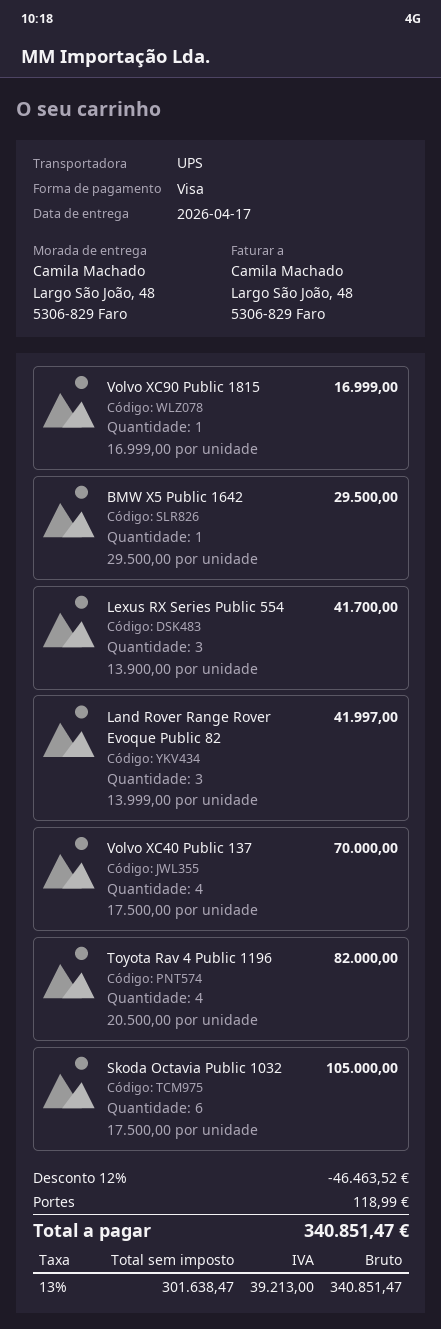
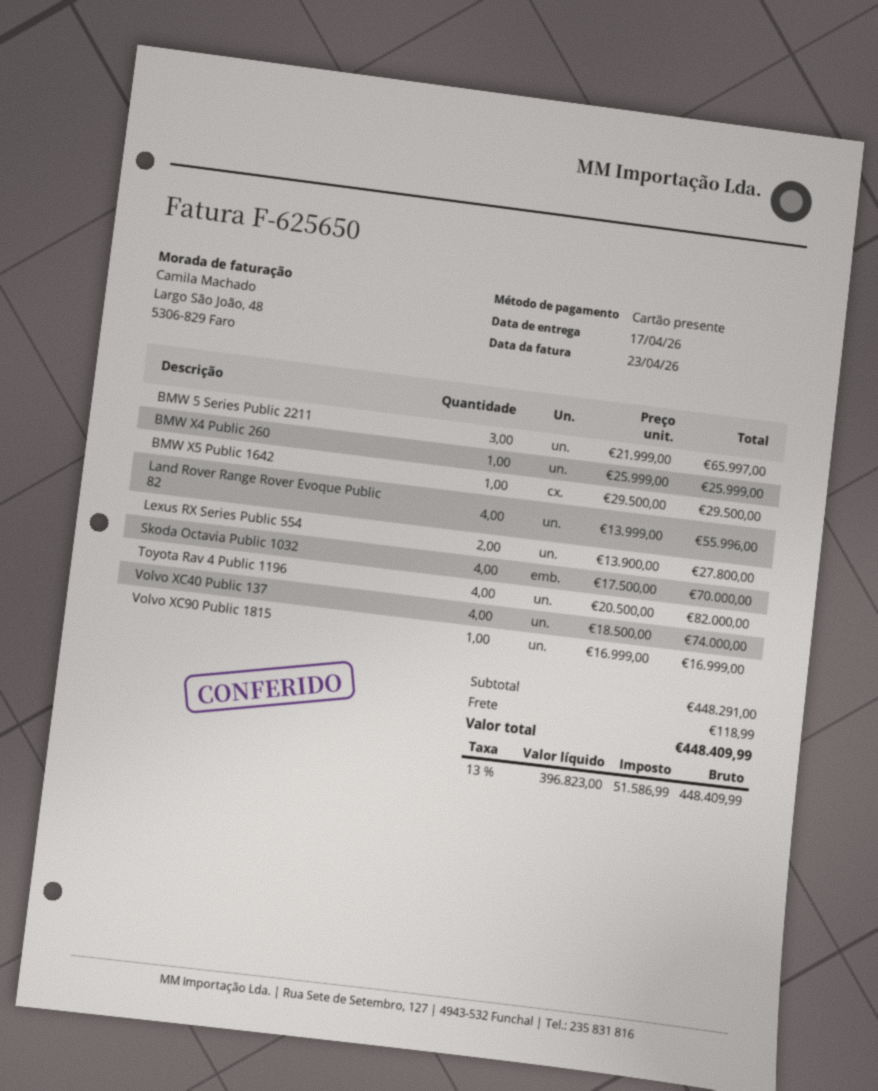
payment method: Visa -> gift card
Lexus RX Series Public 554: 3 x 13900.00 = 41700.00 -> 2 x 13900.00 = 27800.00
Land Rover Range Rover Evoque Public 82: 3 x 13999.00 = 41997.00 -> 4 x 13999.00 = 55996.00
Volvo XC40 Public 137: 4 x 17500.00 = 70000.00 -> 4 x 18500.00 = 74000.00
Skoda Octavia Public 1032: 6 x 17500.00 = 105000.00 -> 4 x 17500.00 = 70000.00
BMW 5 Series Public 2211: none -> 3 x 21999.00 = 65997.00
BMW X4 Public 260: none -> 1 x 25999.00 = 25999.00
discount: 12% = 46463.52 -> none
net: 301638.47 -> 396823.00
tax: 13% = 39213.00 -> 13% = 51586.99
total: 340851.47 -> 448409.99

